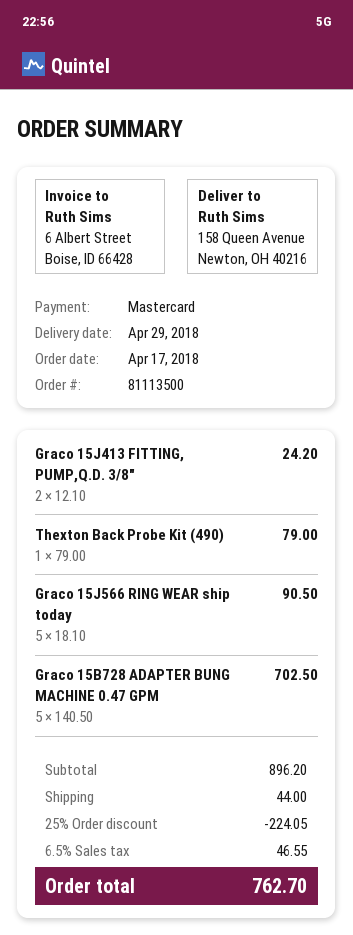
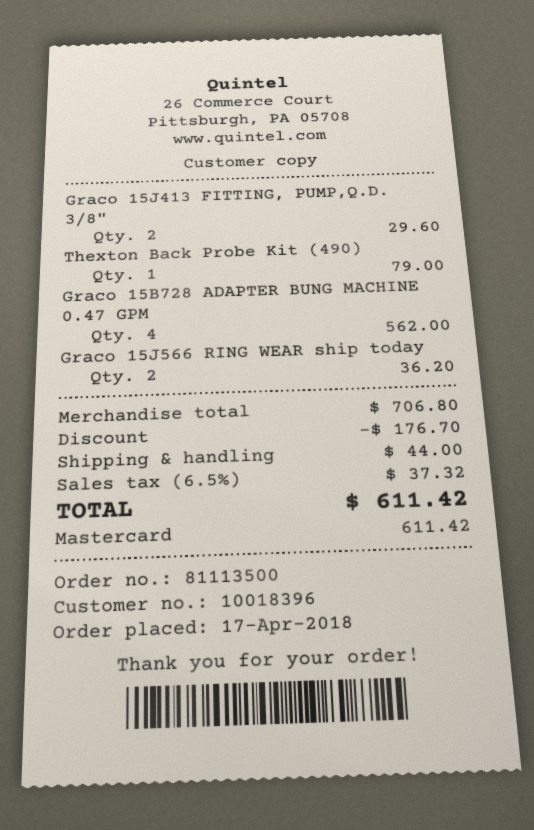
Graco 15J413 FITTING, PUMP,Q.D. 3/8": 2 for 24.20 -> 2 for 29.60
Graco 15J566 RING WEAR ship today: 5 for 90.50 -> 2 for 36.20
Graco 15B728 ADAPTER BUNG MACHINE 0.47 GPM: 5 for 702.50 -> 4 for 562.00
subtotal: 896.20 -> 706.80
discount: 224.05 -> 176.70
tax: 6.5% = 46.55 -> 6.5% = 37.32
total: 762.70 -> 611.42

